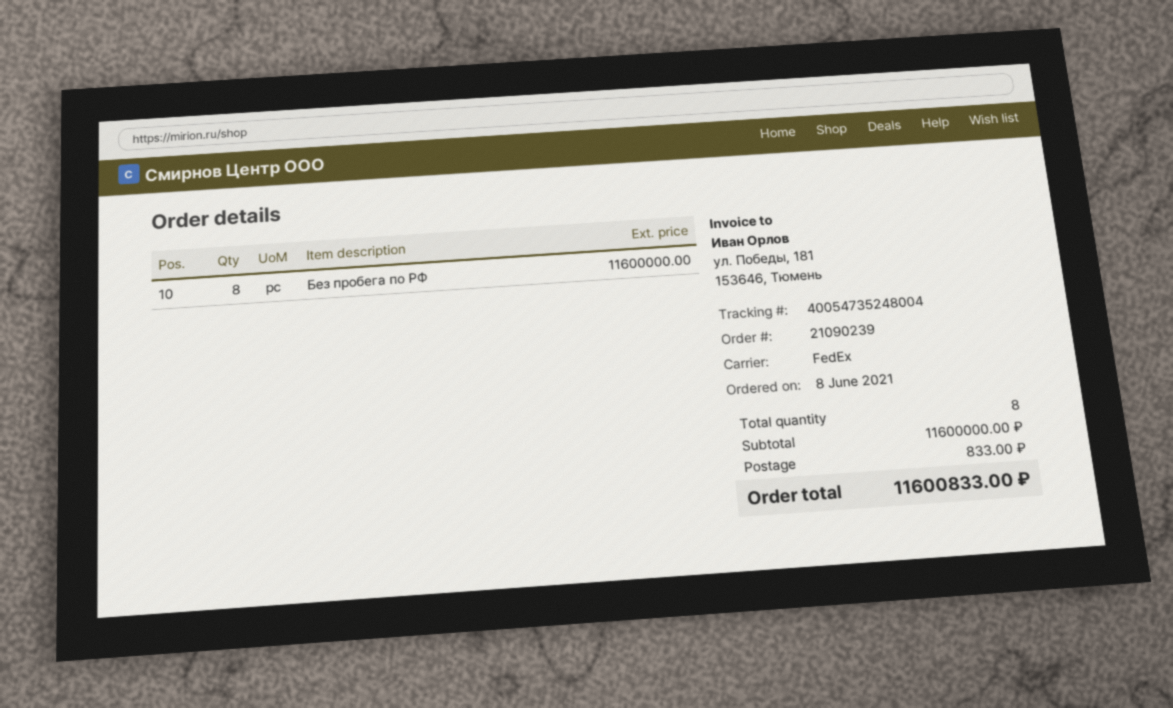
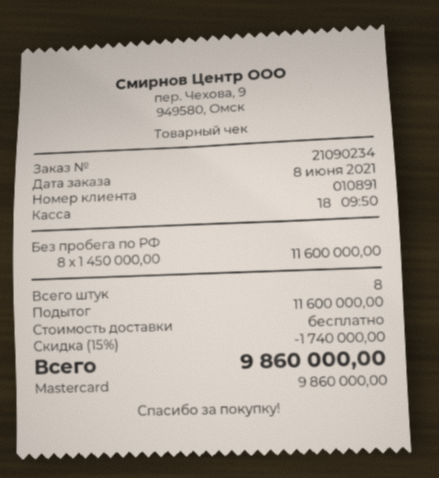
order number: 21090239 -> 21090234
discount: none -> 15% = 1740000.00
shipping: 833.00 -> 0.00
total: 11600833.00 -> 9860000.00

